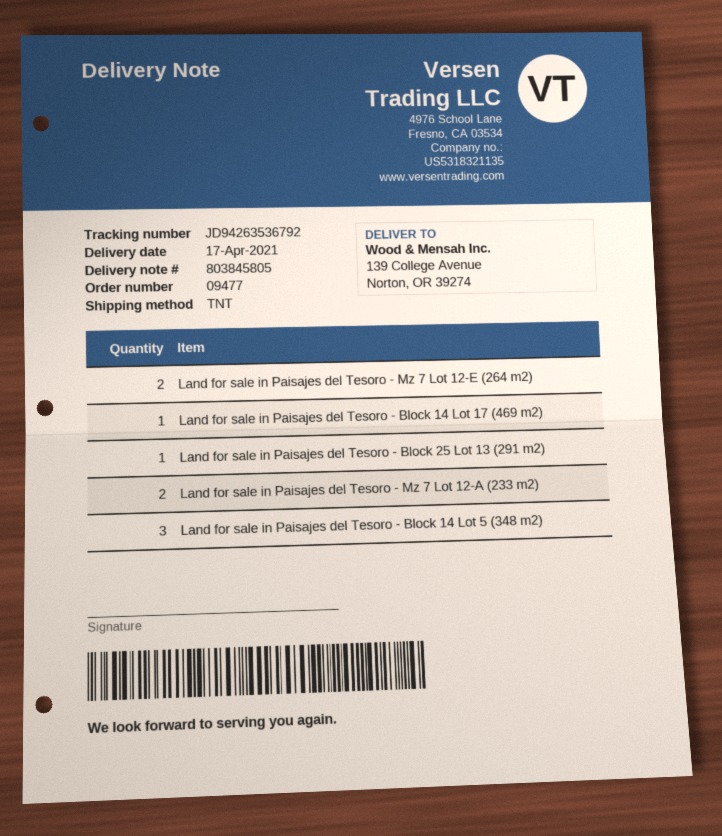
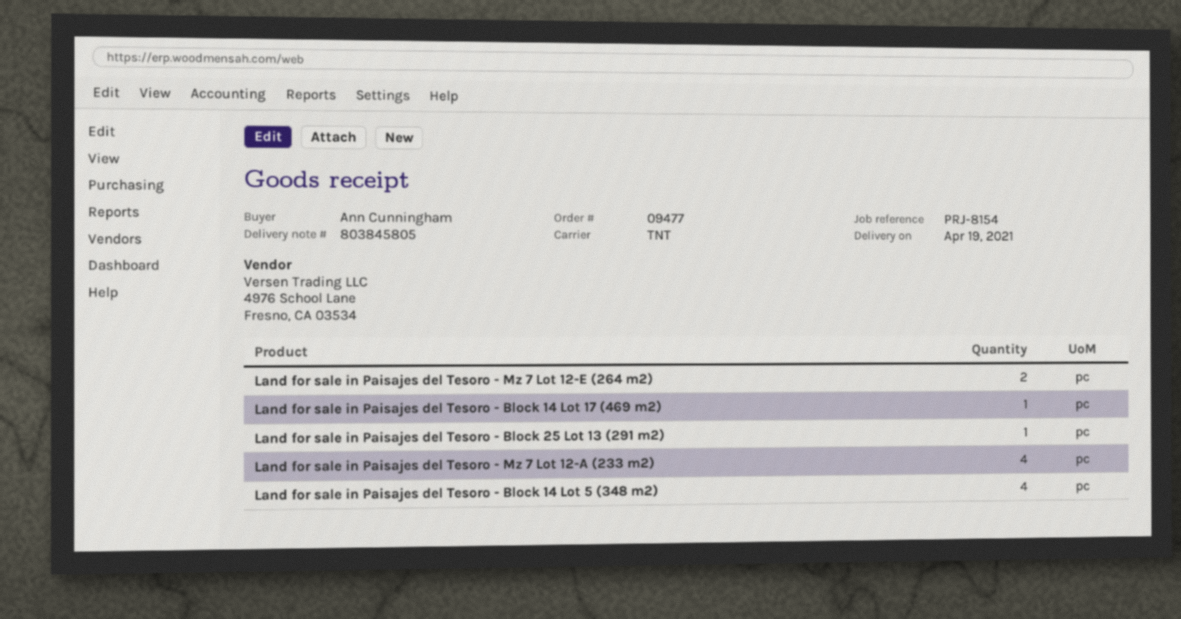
delivery date: 2021-04-17 -> 2021-04-19
Land for sale in Paisajes del Tesoro - Mz 7 Lot 12-A (233 m2): 2 -> 4
Land for sale in Paisajes del Tesoro - Block 14 Lot 5 (348 m2): 3 -> 4

